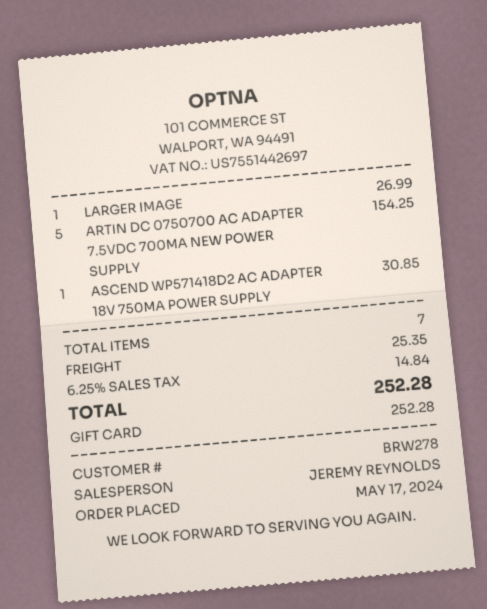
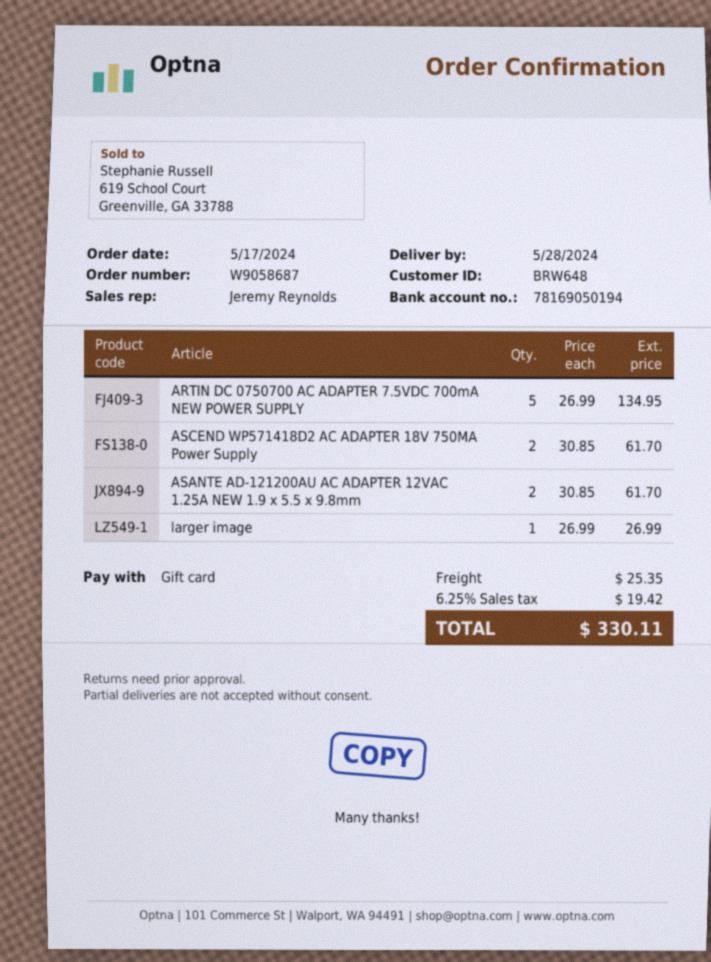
customer number: BRW278 -> BRW648
ARTIN DC 0750700 AC ADAPTER 7.5VDC 700MA NEW POWER SUPPLY: 5 for 154.25 -> 5 for 134.95
ASCEND WP571418D2 AC ADAPTER 18V 750MA POWER SUPPLY: 1 for 30.85 -> 2 for 61.70
ASANTE AD-121200AU AC ADAPTER 12VAC 1.25A NEW 1.9 x 5.5 x 9.8mm: none -> 2 for 61.70
tax: 6.25% = 14.84 -> 6.25% = 19.42
total: 252.28 -> 330.11

